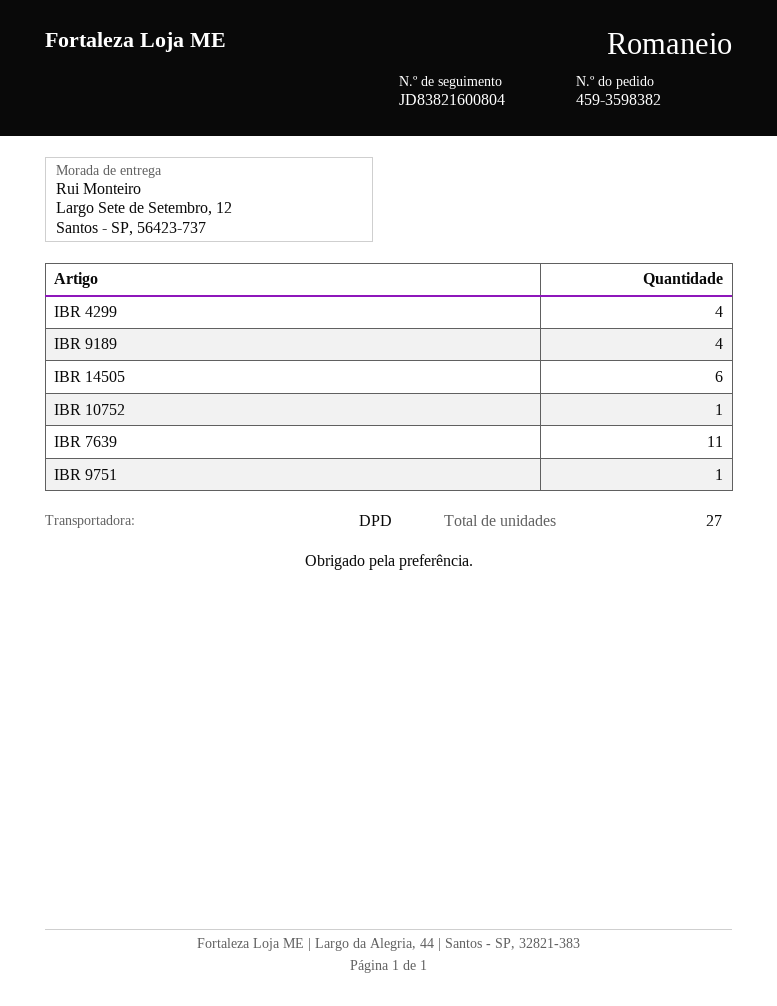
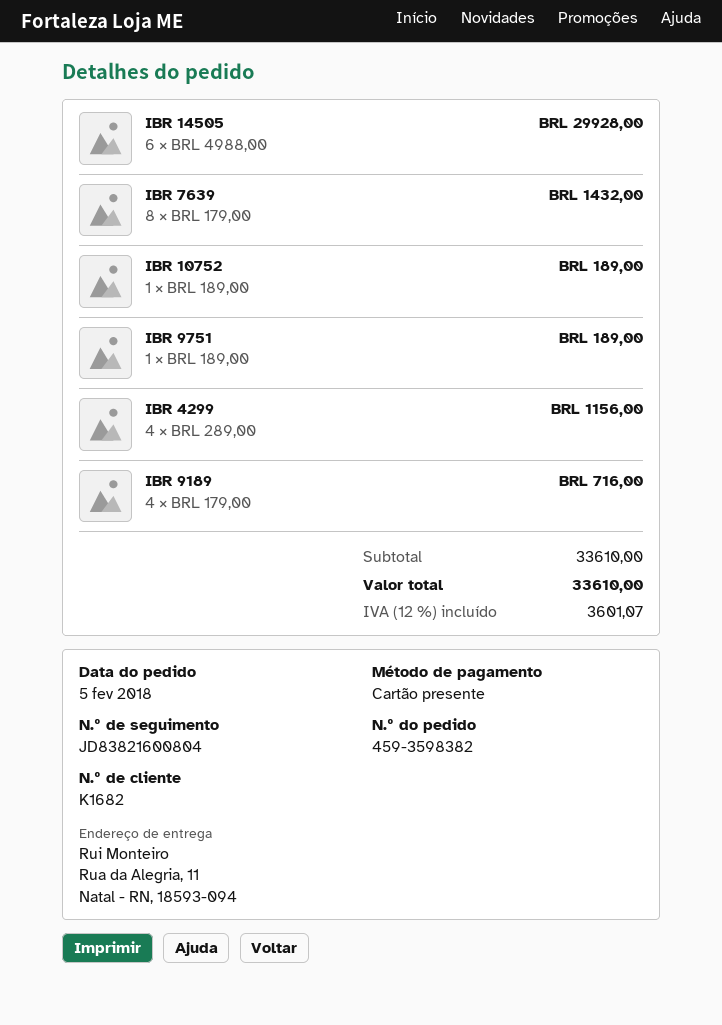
ship to: Largo Sete de Setembro, 12, Santos - SP, 56423-737 -> Rua da Alegria, 11, Natal - RN, 18593-094
IBR 7639: 11 -> 8

